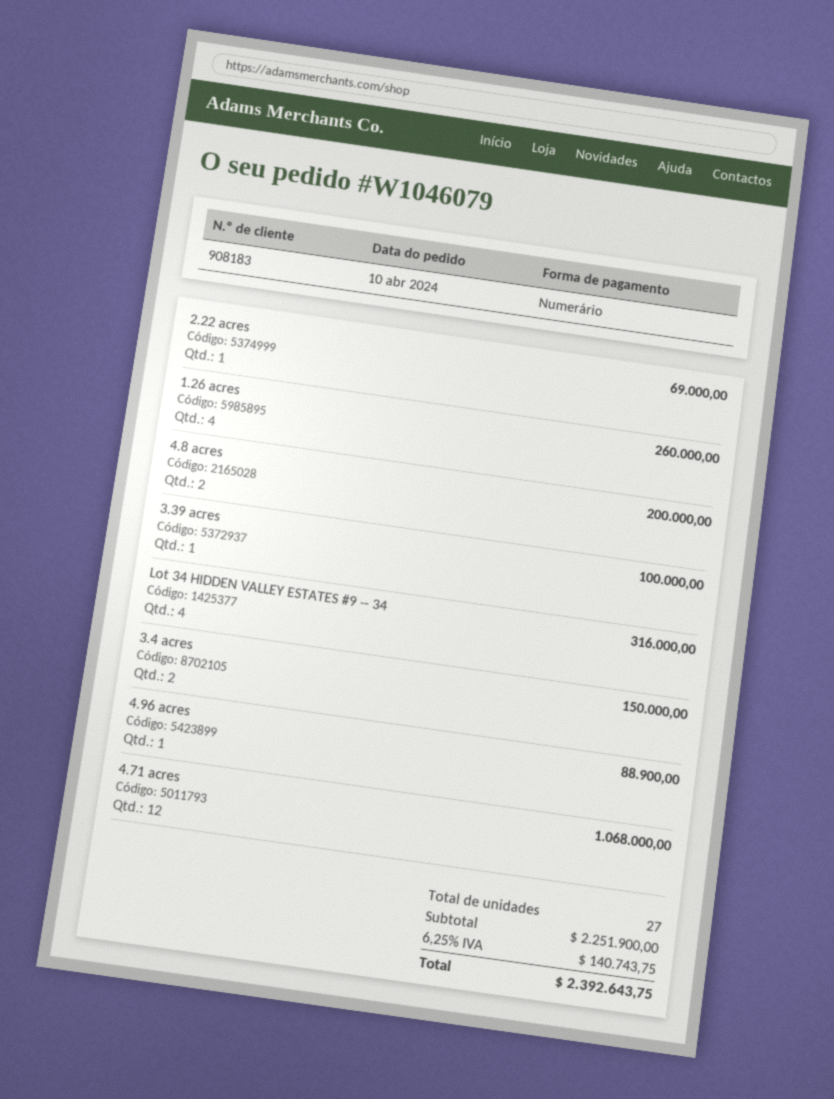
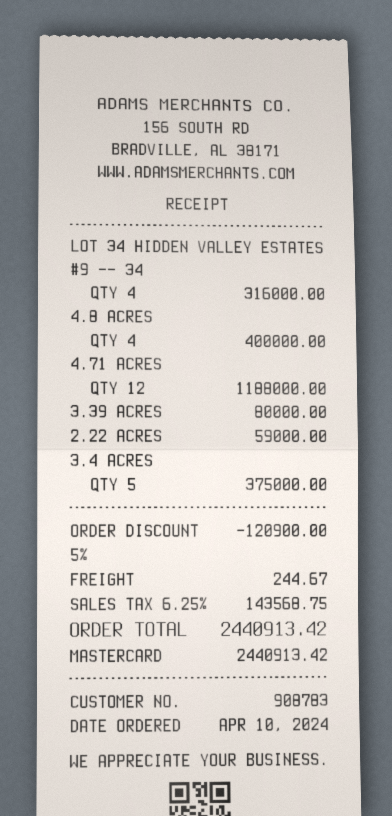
customer number: 908183 -> 908783
payment method: cash -> Mastercard
2.22 acres: 1 for 69000.00 -> 1 for 59000.00
1.26 acres: 4 for 260000.00 -> none
4.8 acres: 2 for 200000.00 -> 4 for 400000.00
3.39 acres: 1 for 100000.00 -> 1 for 80000.00
3.4 acres: 2 for 150000.00 -> 5 for 375000.00
4.96 acres: 1 for 88900.00 -> none
4.71 acres: 12 for 1068000.00 -> 12 for 1188000.00
discount: none -> 5% = 120900.00
shipping: none -> 244.67
tax: 6.25% = 140743.75 -> 6.25% = 143568.75
total: 2392643.75 -> 2440913.42

